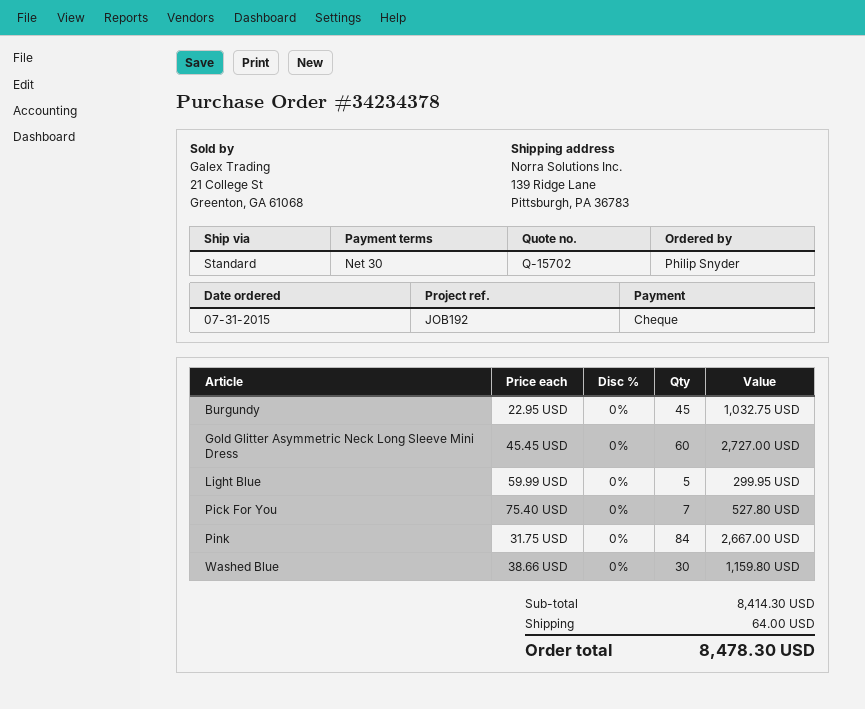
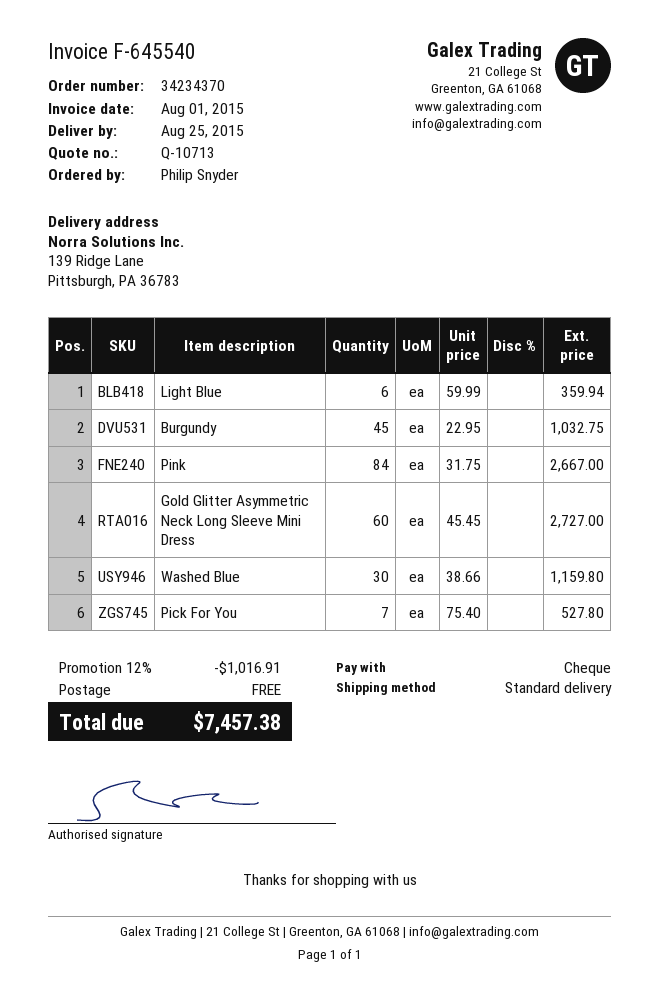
quote number: Q-15702 -> Q-10713
order number: 34234378 -> 34234370
Light Blue: 5 x 59.99 = 299.95 -> 6 x 59.99 = 359.94
discount: none -> 12% = 1016.91
shipping: 64.00 -> 0.00
total: 8478.30 -> 7457.38

